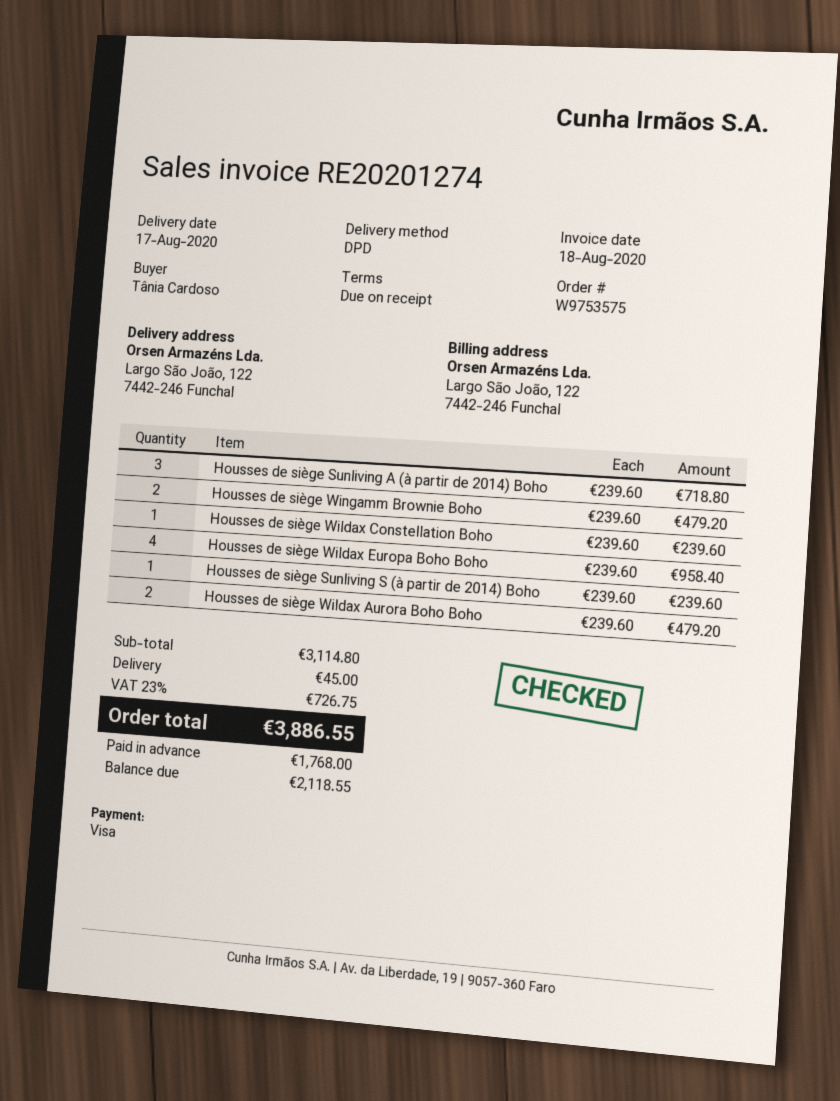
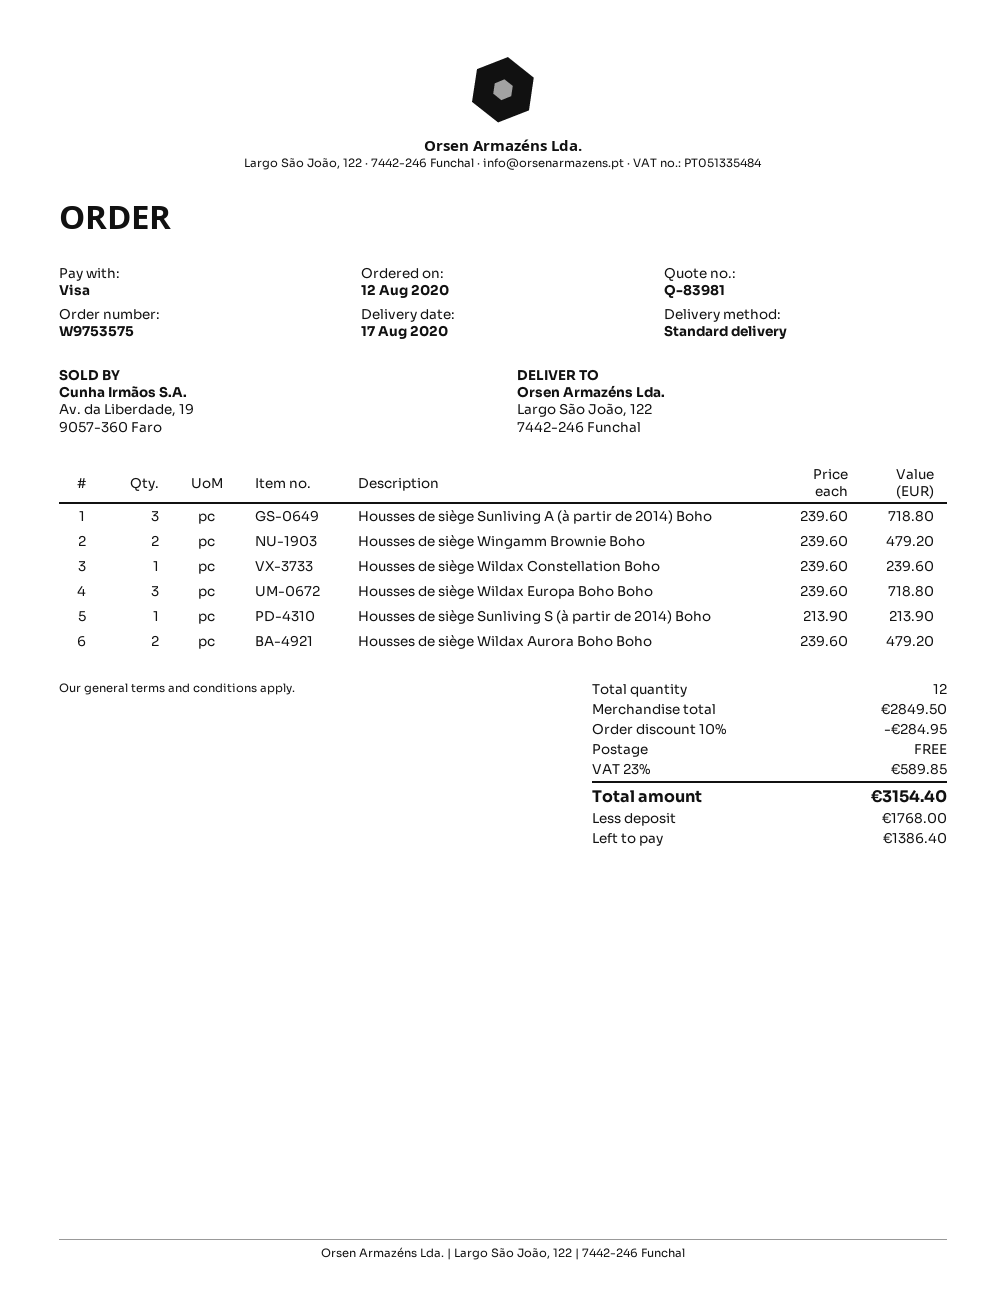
shipping method: DPD -> standard
Housses de siège Wildax Europa Boho Boho: 4 x 239.60 = 958.40 -> 3 x 239.60 = 718.80
Housses de siège Sunliving S (à partir de 2014) Boho: 1 x 239.60 = 239.60 -> 1 x 213.90 = 213.90
subtotal: 3114.80 -> 2849.50
discount: none -> 10% = 284.95
shipping: 45.00 -> 0.00
tax: 23% = 726.75 -> 23% = 589.85
total: 3886.55 -> 3154.40
balance: 2118.55 -> 1386.40

